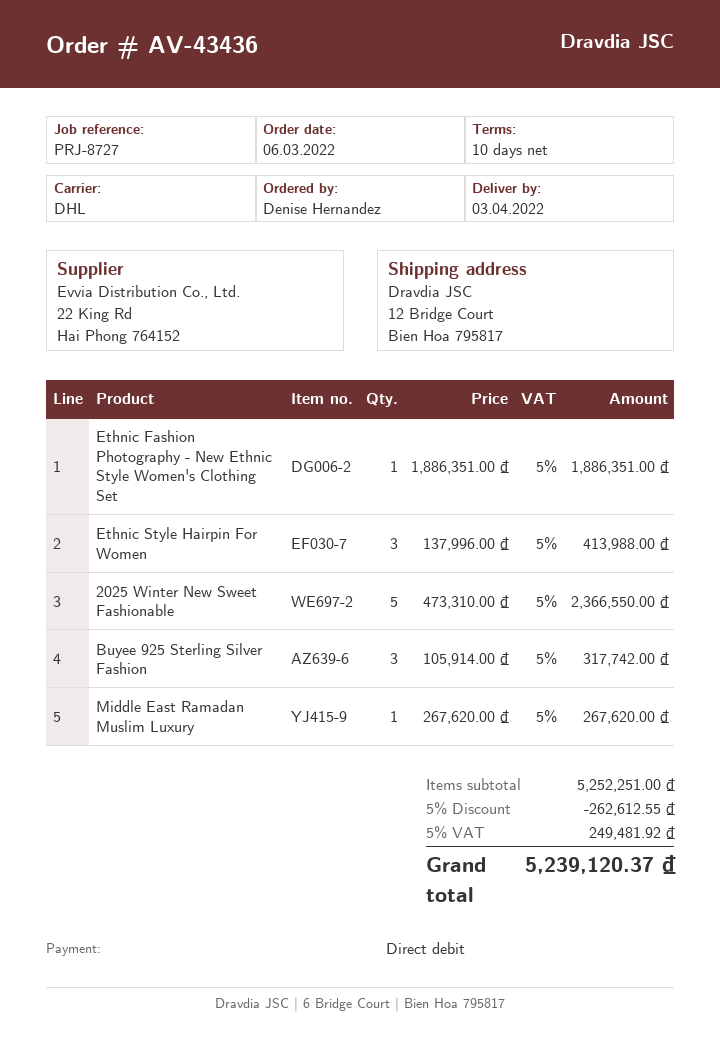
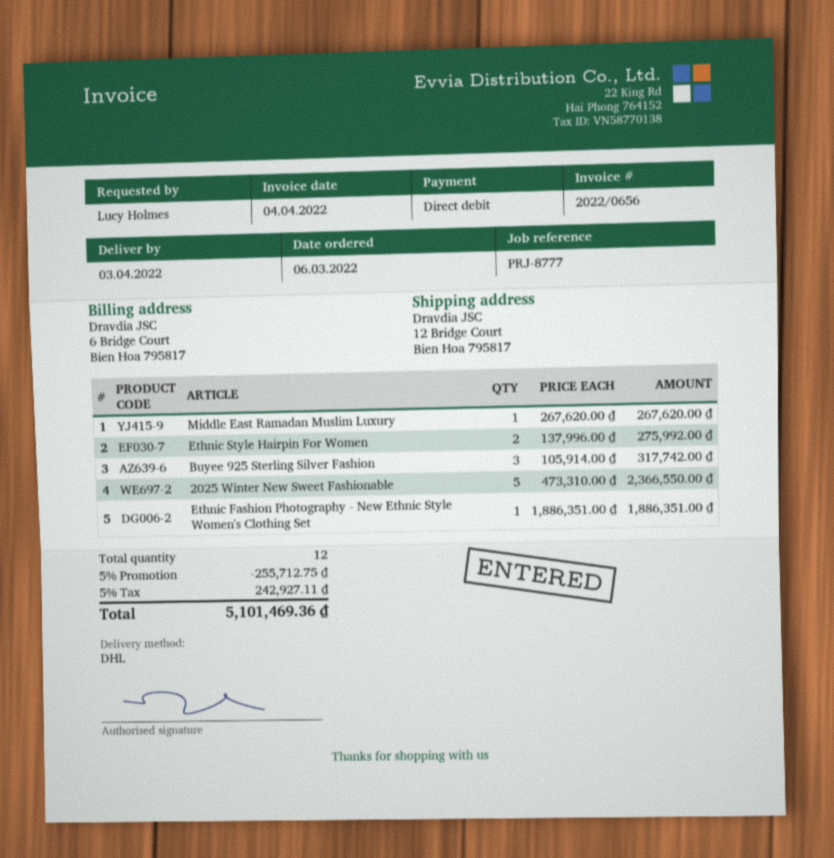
reference: PRJ-8727 -> PRJ-8777
ordered by: Denise Hernandez -> Lucy Holmes
Ethnic Style Hairpin For Women: 3 x 137996.00 = 413988.00 -> 2 x 137996.00 = 275992.00
discount: 5% = 262612.55 -> 5% = 255712.75
tax: 5% = 249481.92 -> 5% = 242927.11
total: 5239120.37 -> 5101469.36

